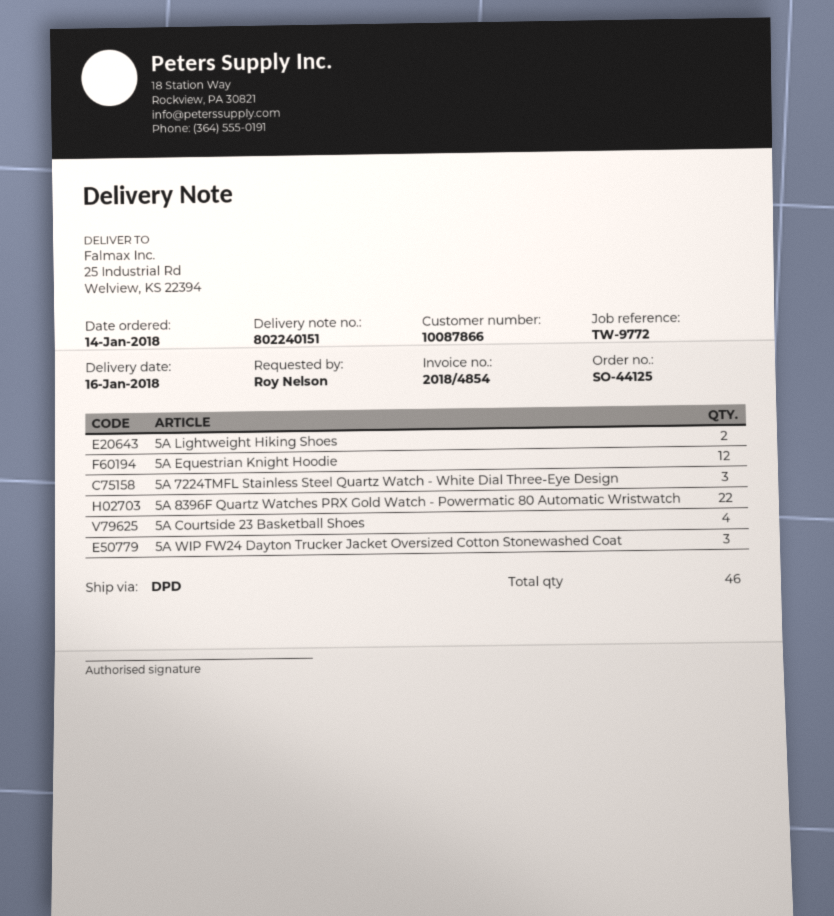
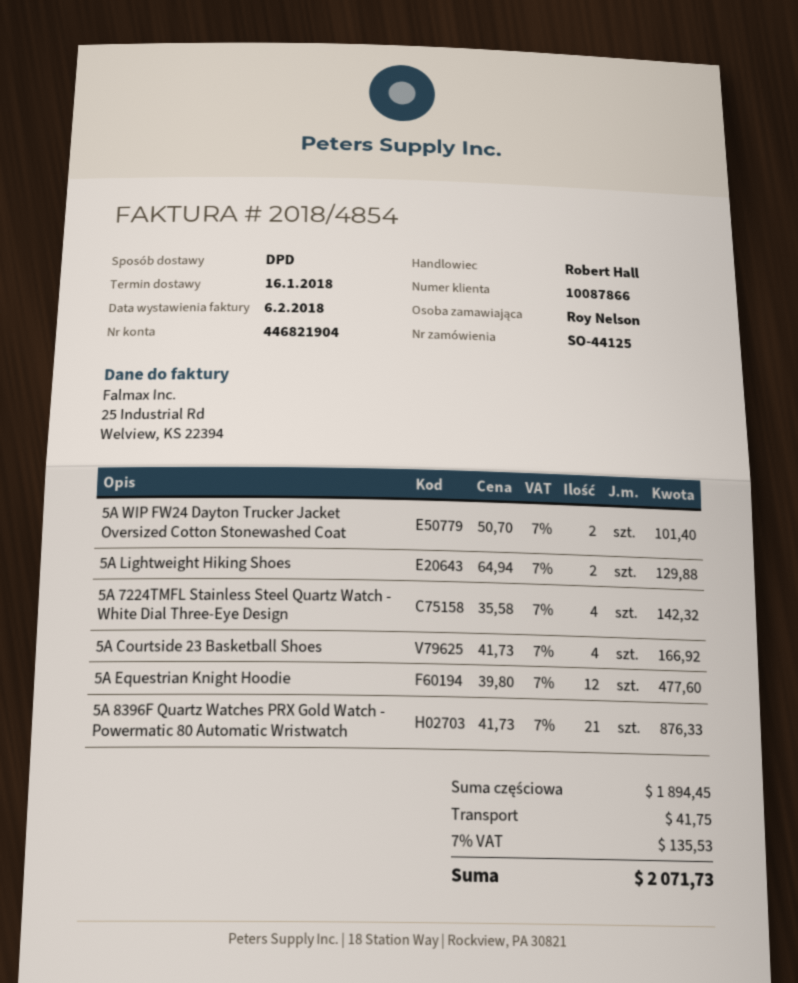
5A 7224TMFL Stainless Steel Quartz Watch - White Dial Three-Eye Design: 3 -> 4
5A 8396F Quartz Watches PRX Gold Watch - Powermatic 80 Automatic Wristwatch: 22 -> 21
5A WIP FW24 Dayton Trucker Jacket Oversized Cotton Stonewashed Coat: 3 -> 2

